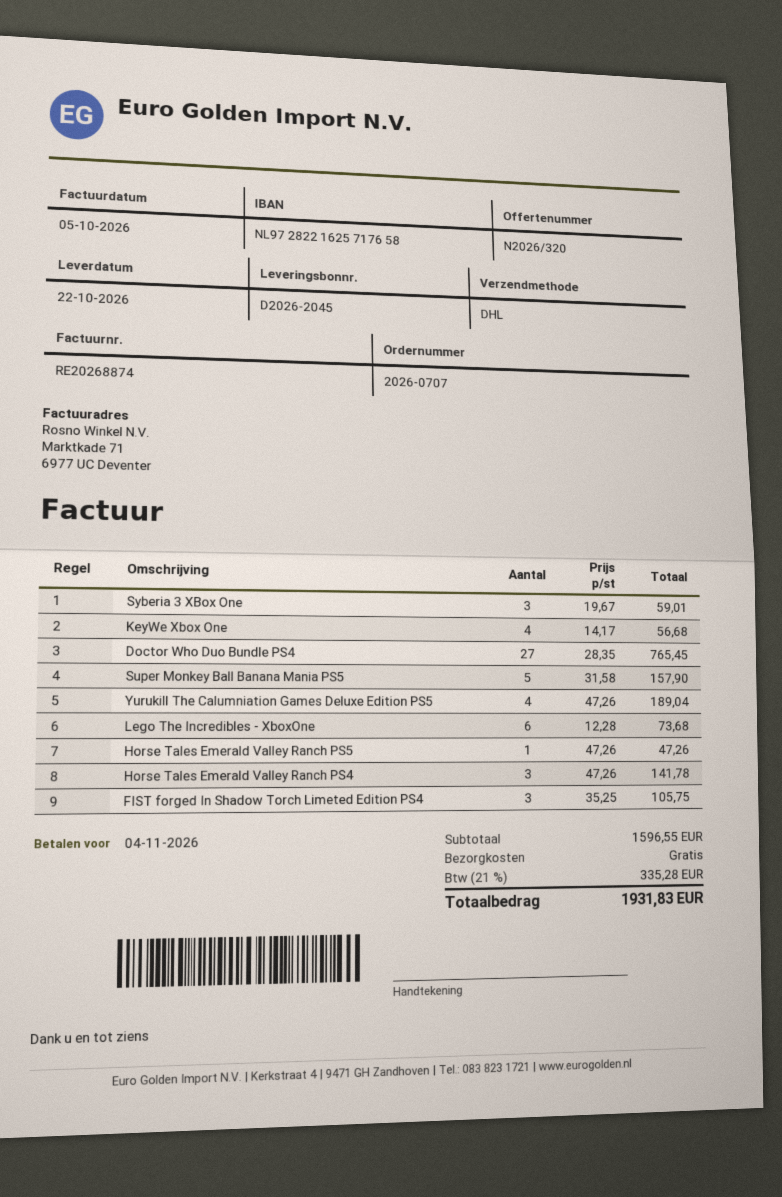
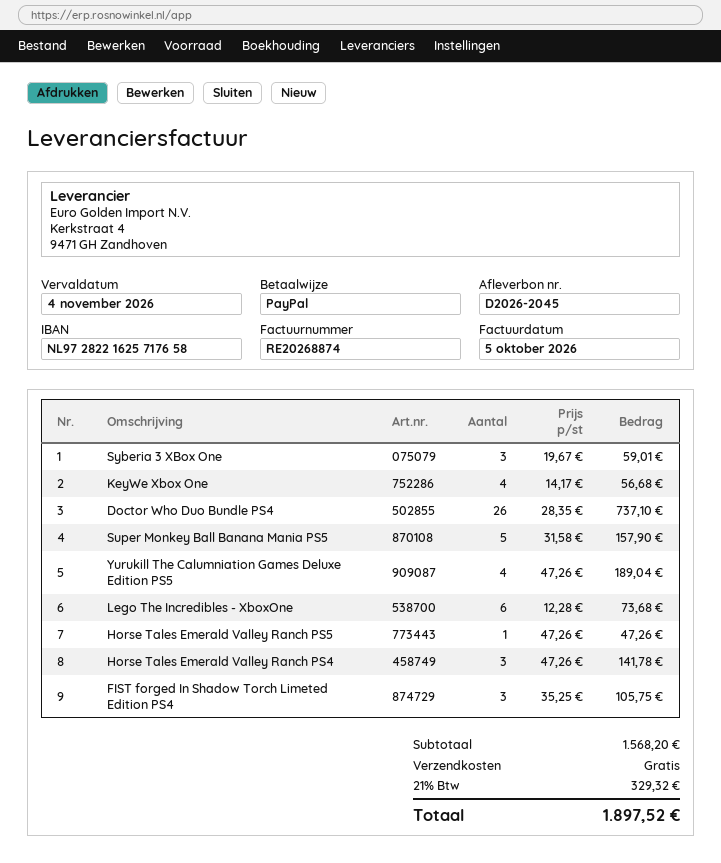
Doctor Who Duo Bundle PS4: 27 x 28.35 = 765.45 -> 26 x 28.35 = 737.10
subtotal: 1596.55 -> 1568.20
tax: 21% = 335.28 -> 21% = 329.32
total: 1931.83 -> 1897.52

